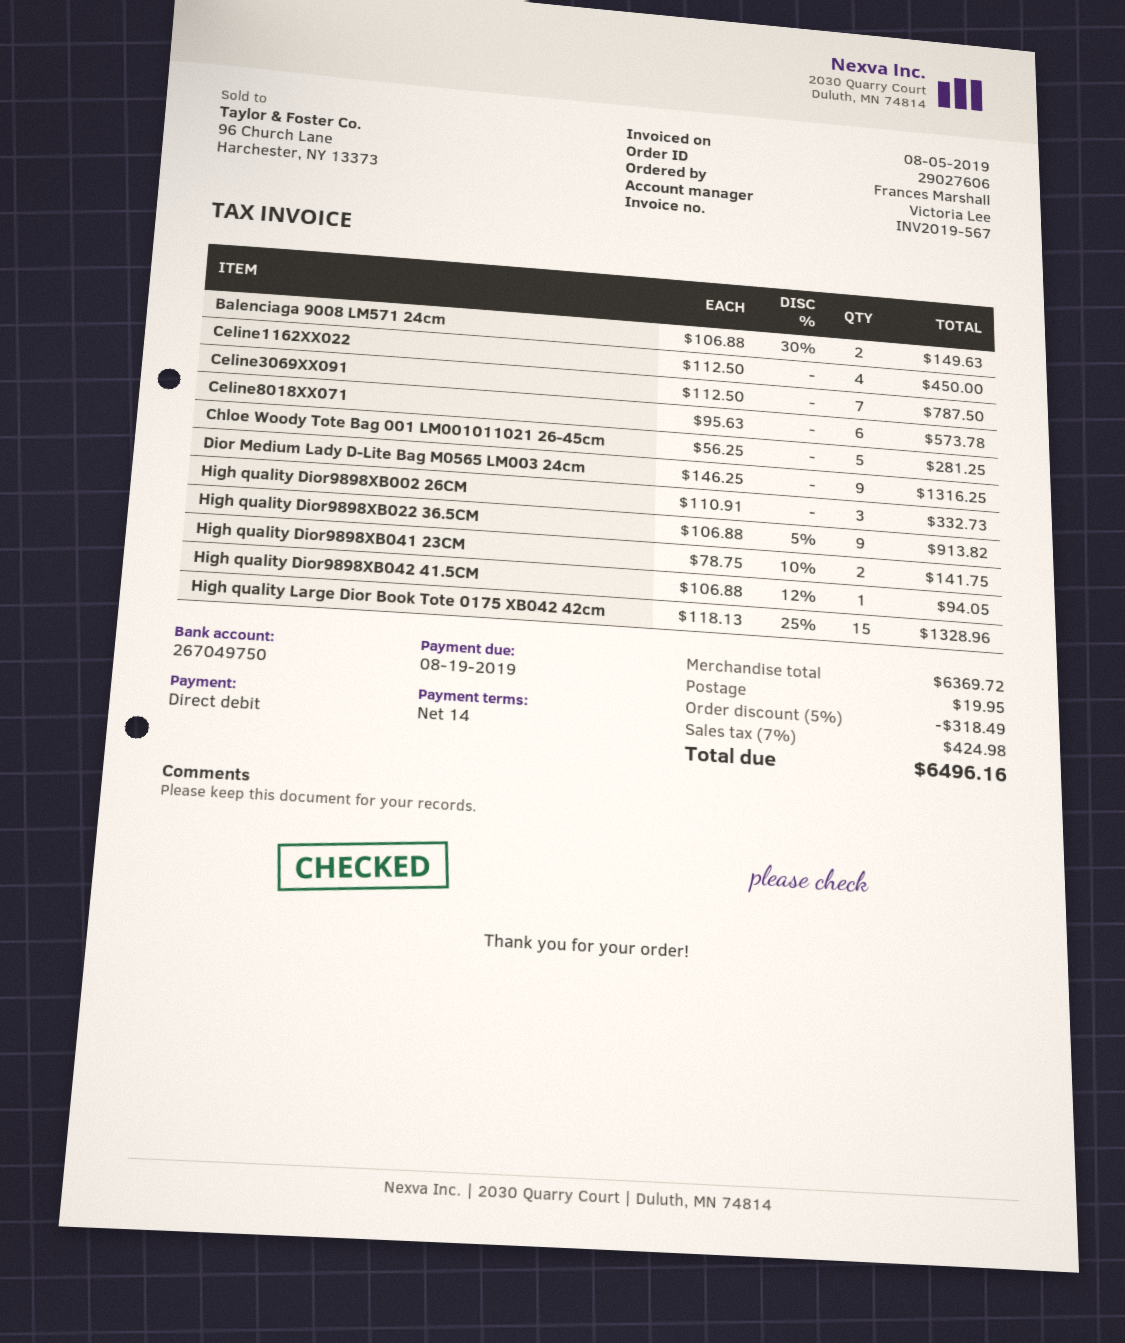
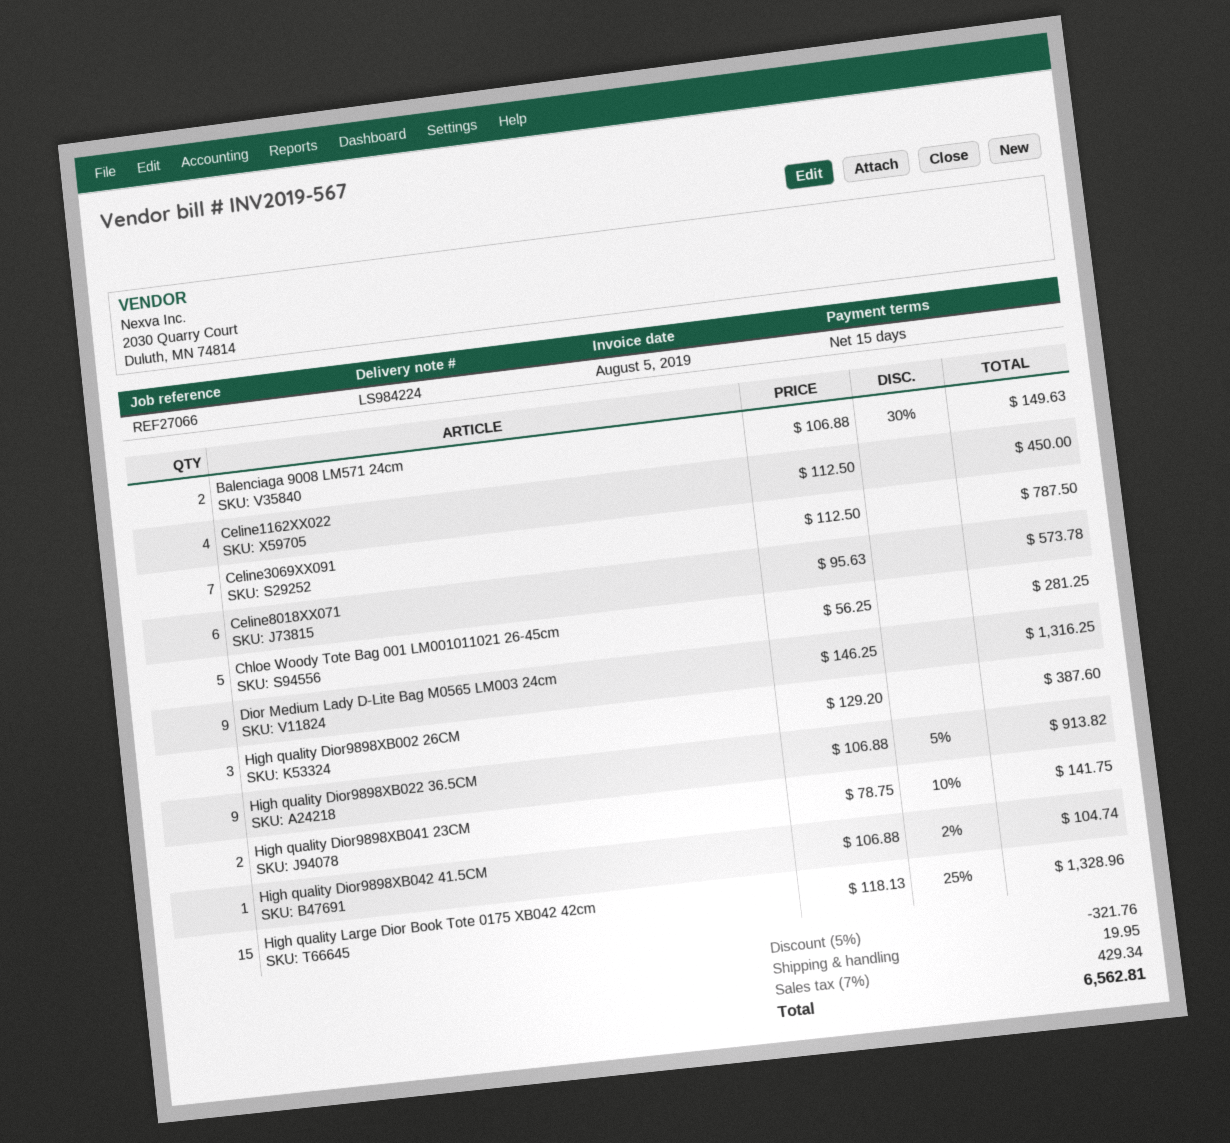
payment terms: 14 days -> 15 days
High quality Dior9898XB002 26CM: 3 x 110.91 = 332.73 -> 3 x 129.20 = 387.60
High quality Dior9898XB042 41.5CM: 1 x 106.88 - 12% = 94.05 -> 1 x 106.88 - 2% = 104.74
discount: 5% = 318.49 -> 5% = 321.76
tax: 7% = 424.98 -> 7% = 429.34
total: 6496.16 -> 6562.81

